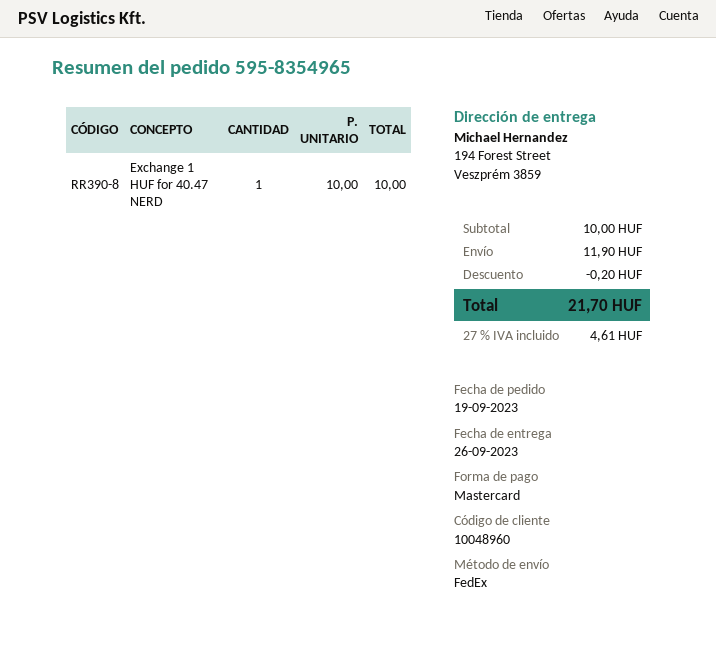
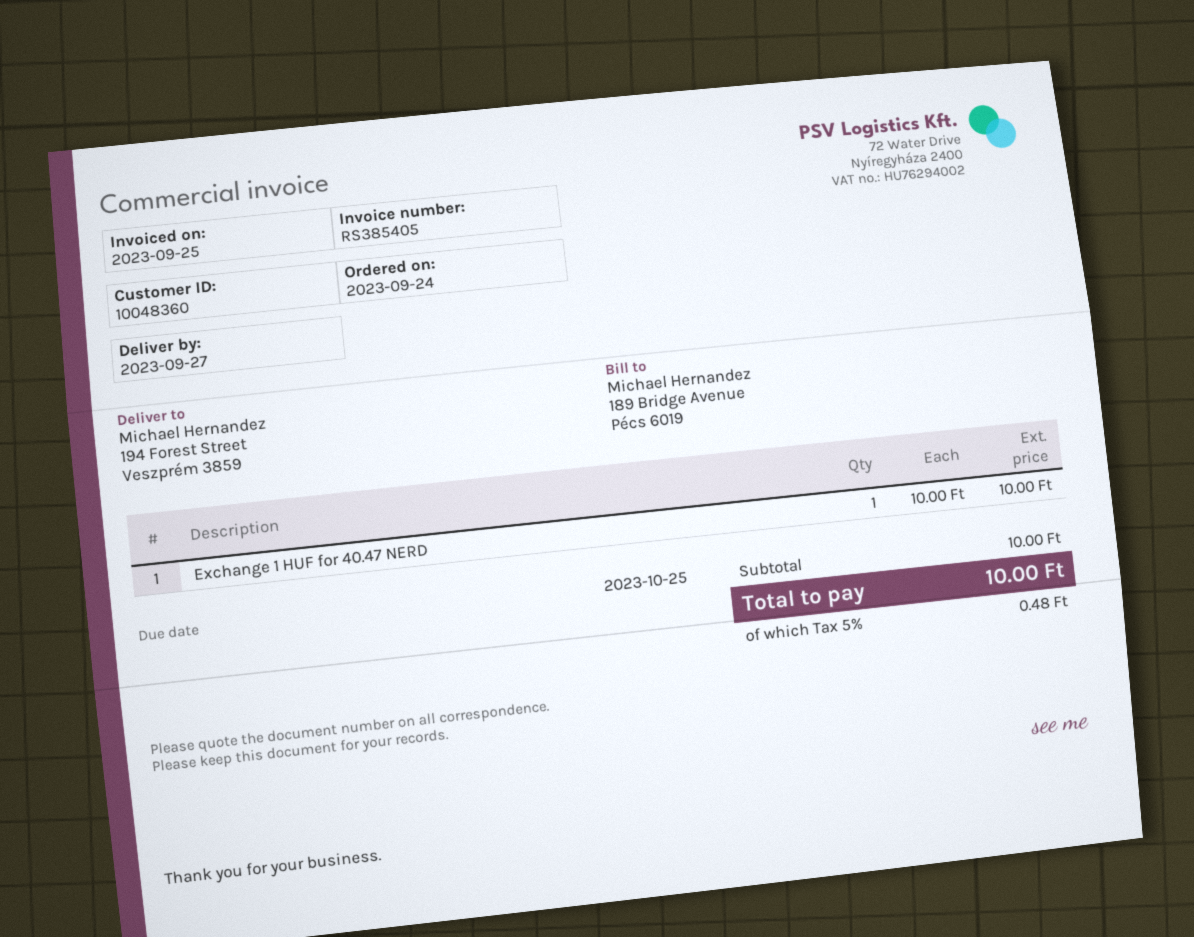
order date: 2023-09-19 -> 2023-09-24
delivery date: 2023-09-26 -> 2023-09-27
customer number: 10048960 -> 10048360
discount: 0.20 -> none
shipping: 11.90 -> none
tax: 27% = 4.61 -> 5% = 0.48
total: 21.70 -> 10.00

